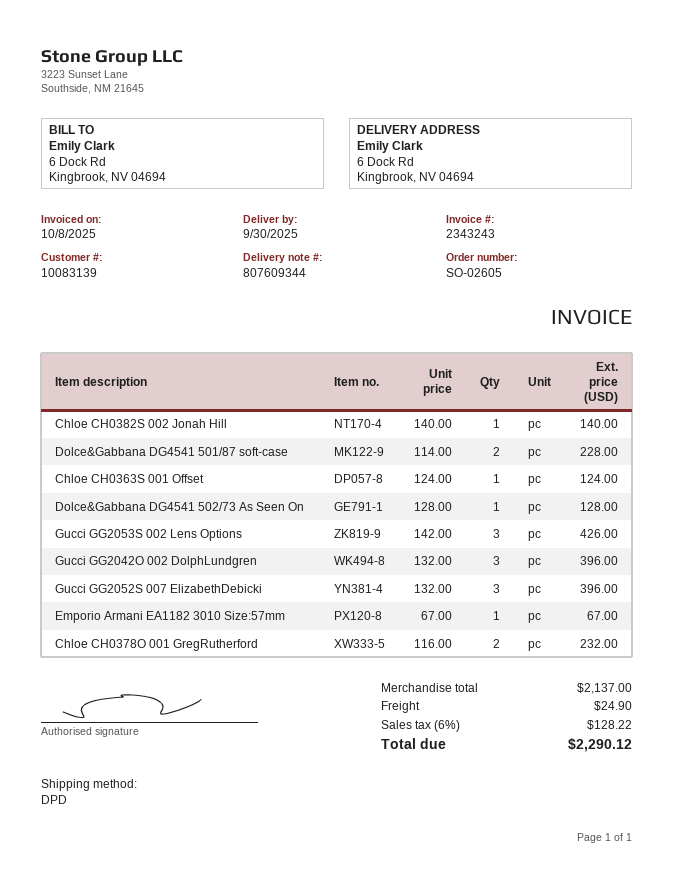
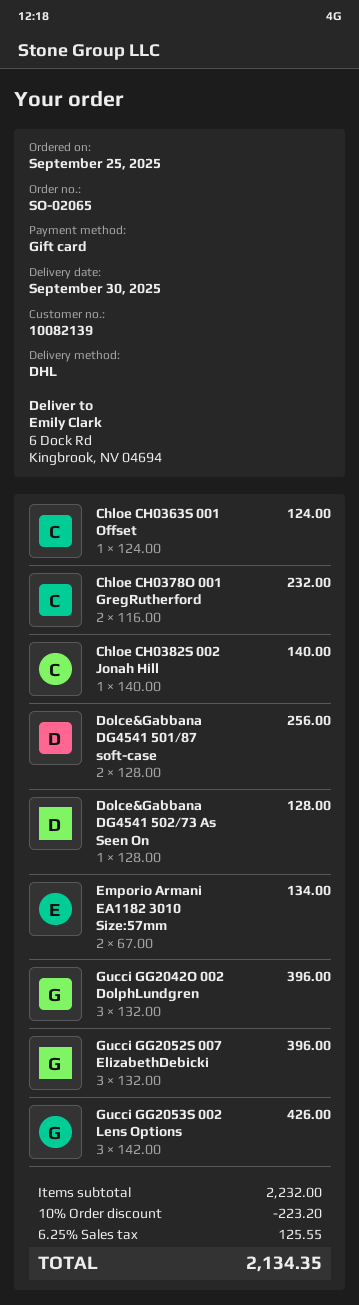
order number: SO-02605 -> SO-02065
customer number: 10083139 -> 10082139
shipping method: DPD -> DHL
Dolce&Gabbana DG4541 501/87 soft-case: 2 x 114.00 = 228.00 -> 2 x 128.00 = 256.00
Emporio Armani EA1182 3010 Size:57mm: 1 x 67.00 = 67.00 -> 2 x 67.00 = 134.00
subtotal: 2137.00 -> 2232.00
discount: none -> 10% = 223.20
shipping: 24.90 -> none
tax: 6% = 128.22 -> 6.25% = 125.55
total: 2290.12 -> 2134.35

